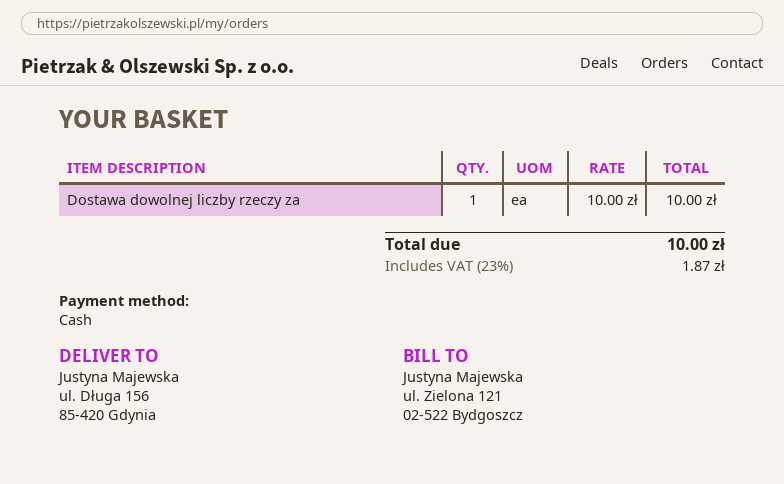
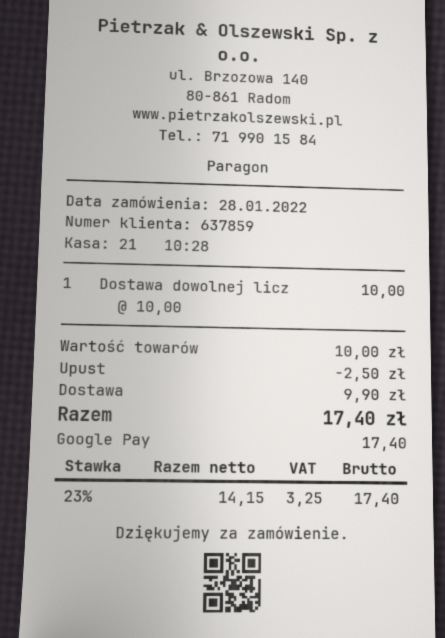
payment method: cash -> Google Pay
discount: none -> 2.50
shipping: none -> 9.90
tax: 23% = 1.87 -> 23% = 3.25
total: 10.00 -> 17.40

